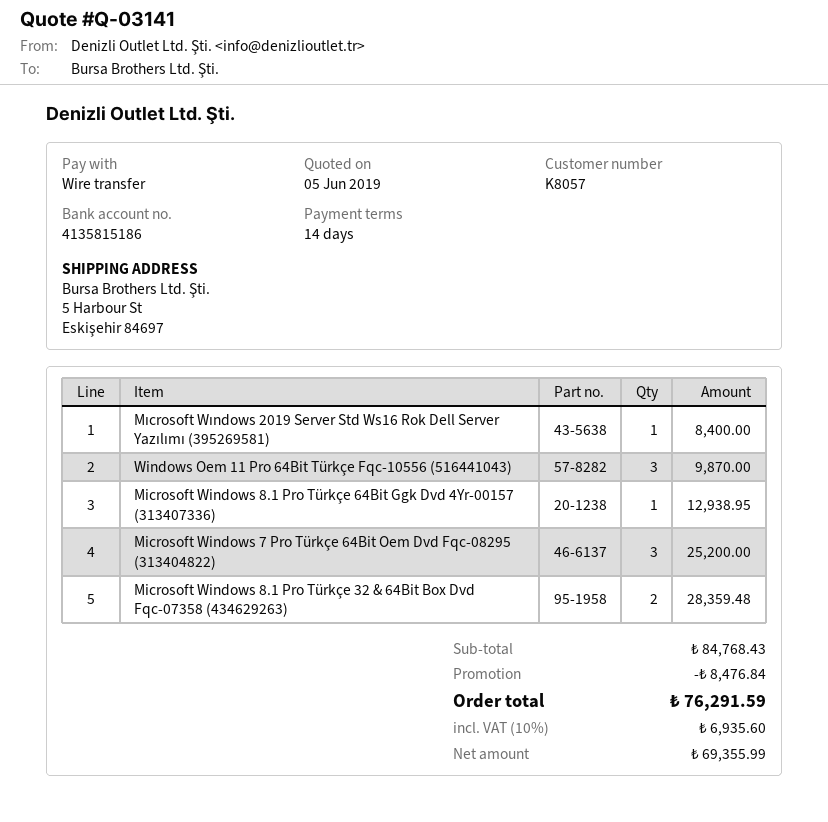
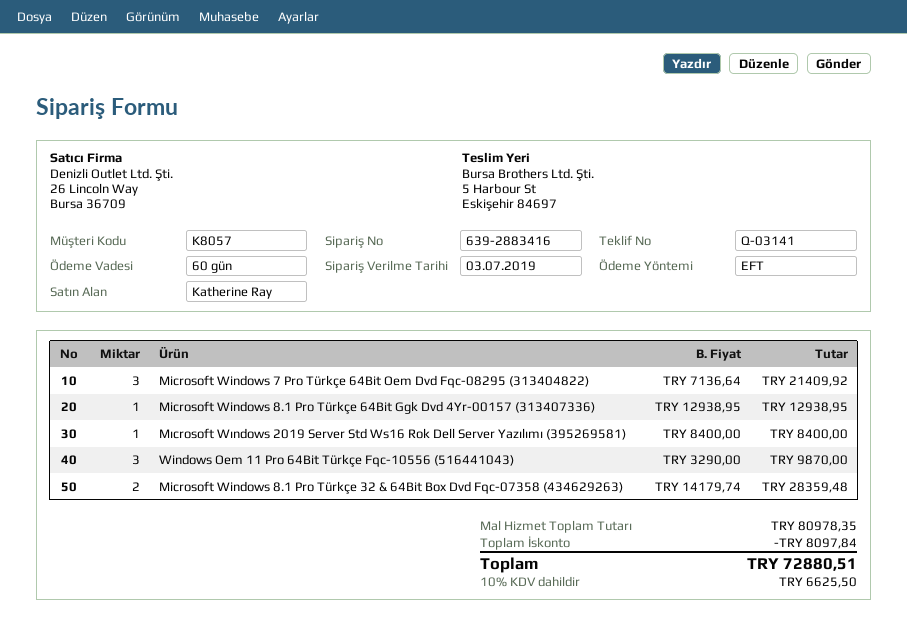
payment terms: 14 days -> 60 days
Microsoft Windows 7 Pro Türkçe 64Bit Oem Dvd Fqc-08295 (313404822): 3 for 25200.00 -> 3 for 21409.92
subtotal: 84768.43 -> 80978.35
discount: 8476.84 -> 8097.84
tax: 10% = 6935.60 -> 10% = 6625.50
total: 76291.59 -> 72880.51

